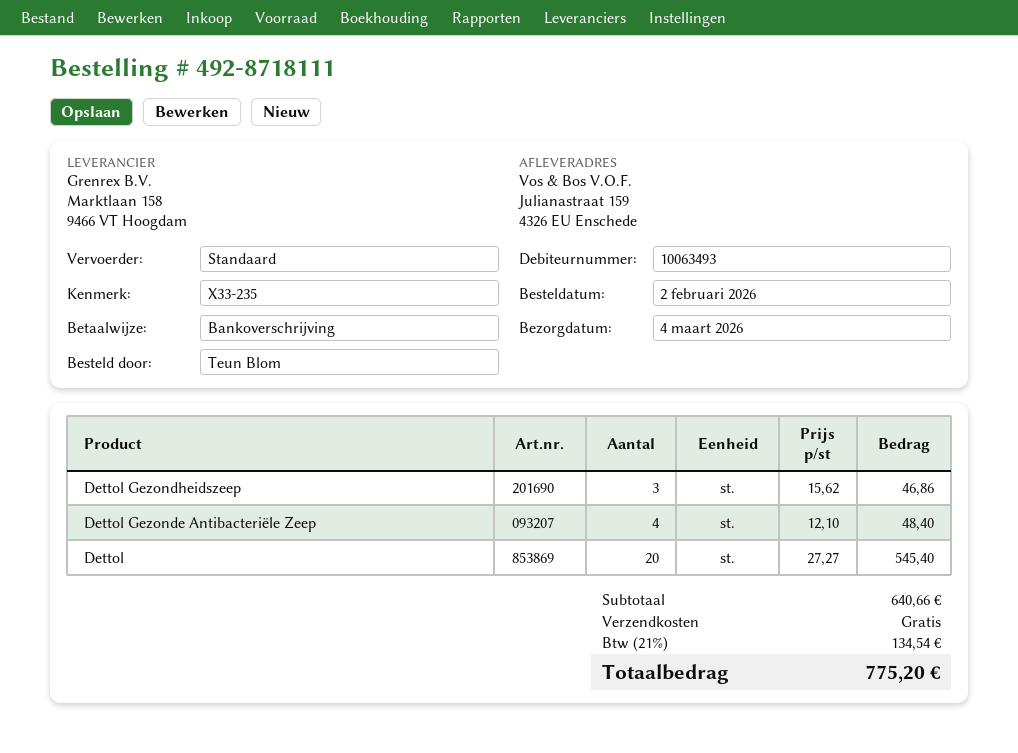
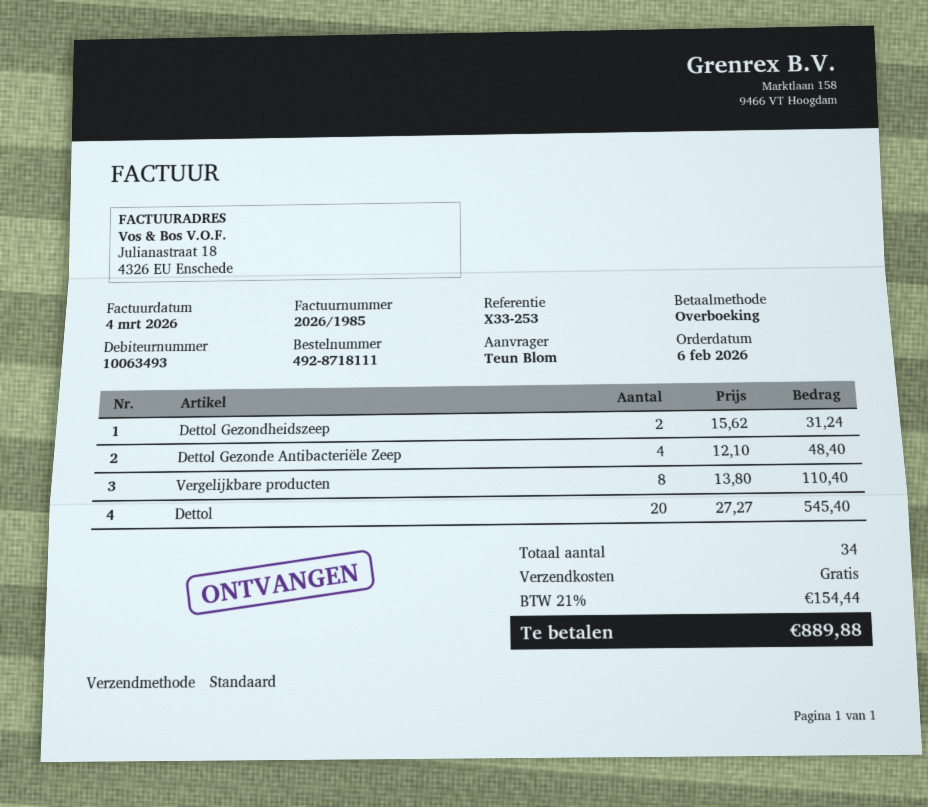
order date: 2026-02-02 -> 2026-02-06
reference: X33-235 -> X33-253
Dettol Gezondheidszeep: 3 x 15.62 = 46.86 -> 2 x 15.62 = 31.24
Vergelijkbare producten: none -> 8 x 13.80 = 110.40
tax: 21% = 134.54 -> 21% = 154.44
total: 775.20 -> 889.88

